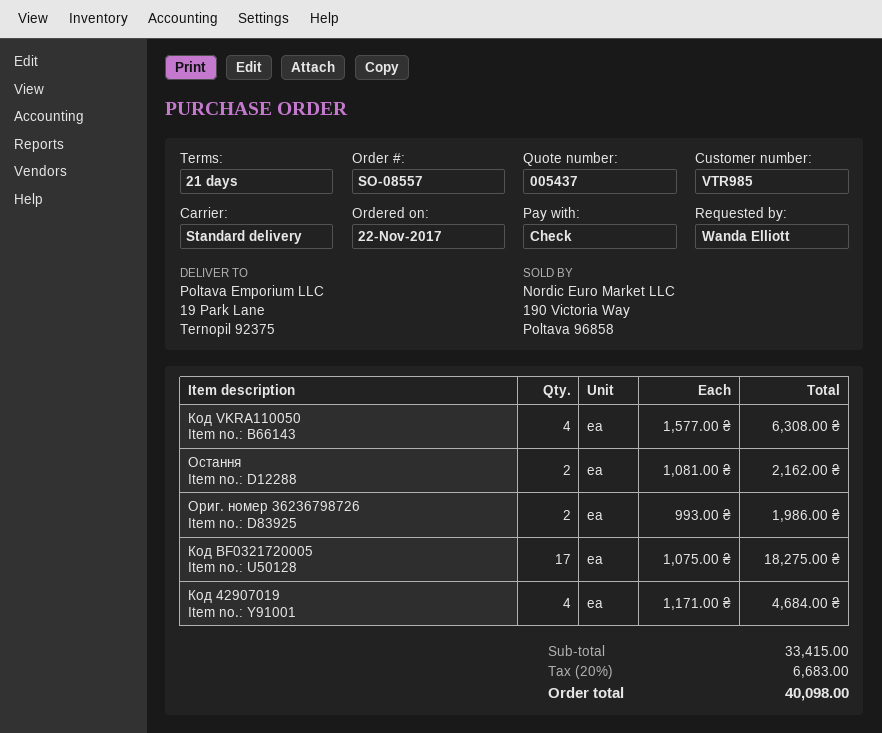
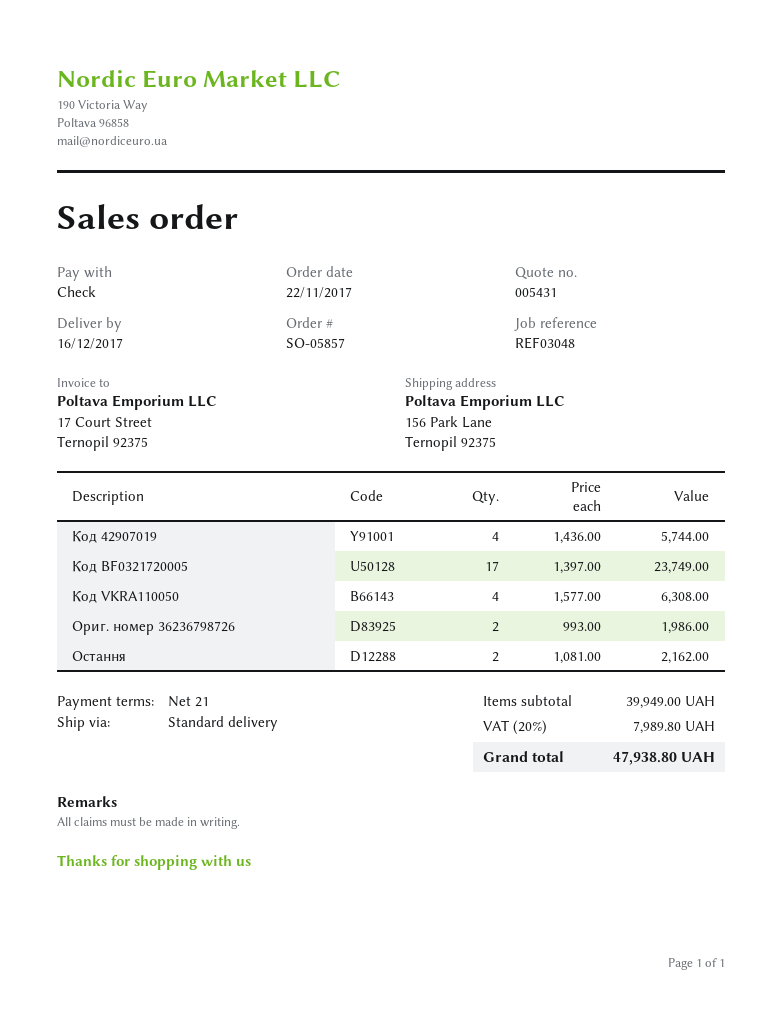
quote number: 005437 -> 005431
order number: SO-08557 -> SO-05857
ship to: 19 Park Lane, Ternopil 92375 -> 156 Park Lane, Ternopil 92375
Код BF0321720005: 17 x 1075.00 = 18275.00 -> 17 x 1397.00 = 23749.00
Код 42907019: 4 x 1171.00 = 4684.00 -> 4 x 1436.00 = 5744.00
subtotal: 33415.00 -> 39949.00
tax: 20% = 6683.00 -> 20% = 7989.80
total: 40098.00 -> 47938.80

